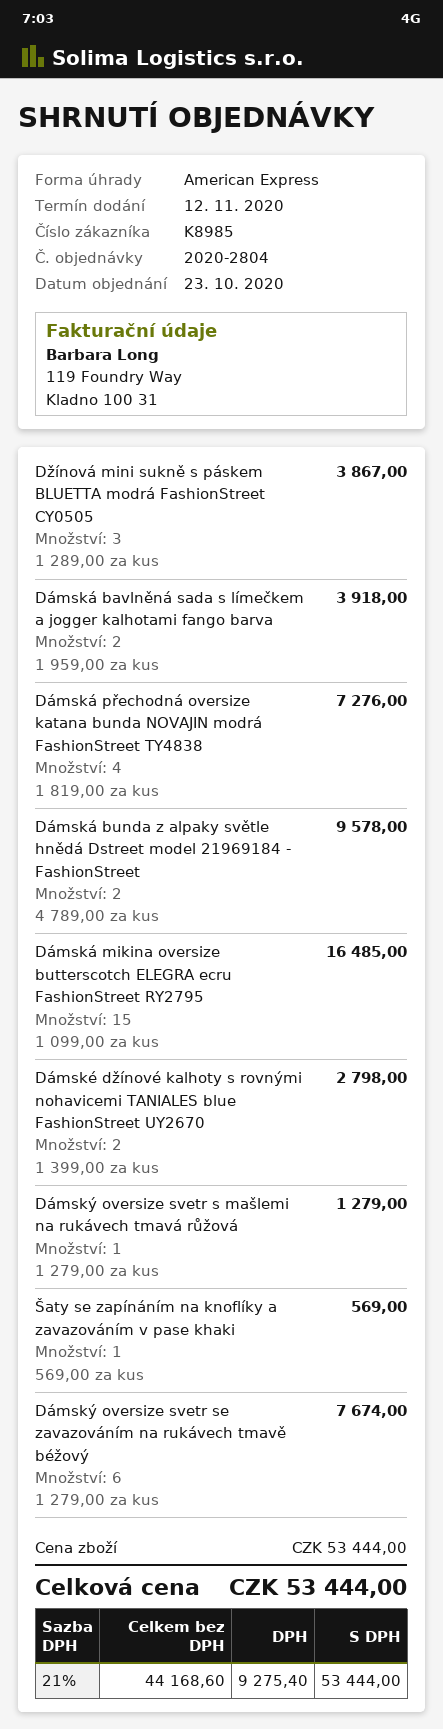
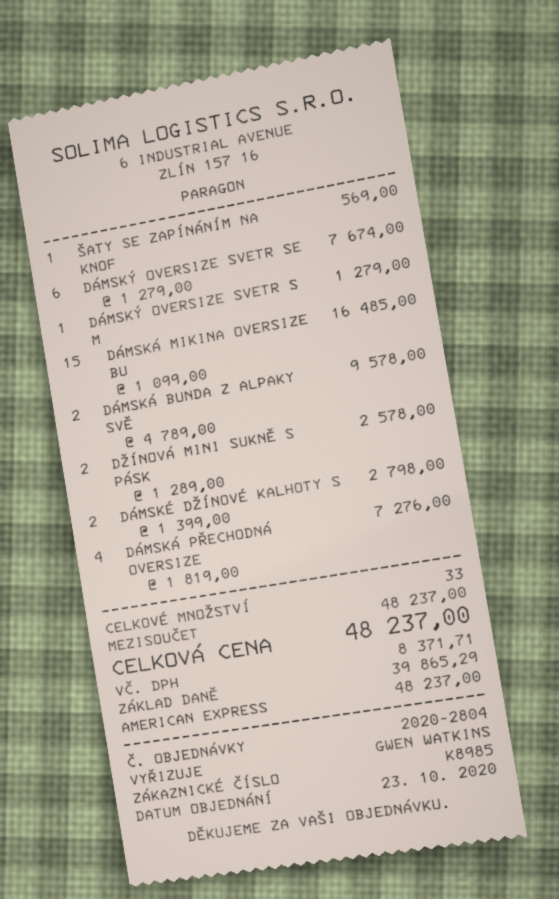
Džínová mini sukně s páskem BLUETTA modrá FashionStreet CY0505: 3 x 1289.00 = 3867.00 -> 2 x 1289.00 = 2578.00
Dámská bavlněná sada s límečkem a jogger kalhotami fango barva: 2 x 1959.00 = 3918.00 -> none
subtotal: 53444.00 -> 48237.00
net: 44168.60 -> 39865.29
tax: 9275.40 -> 8371.71
total: 53444.00 -> 48237.00

